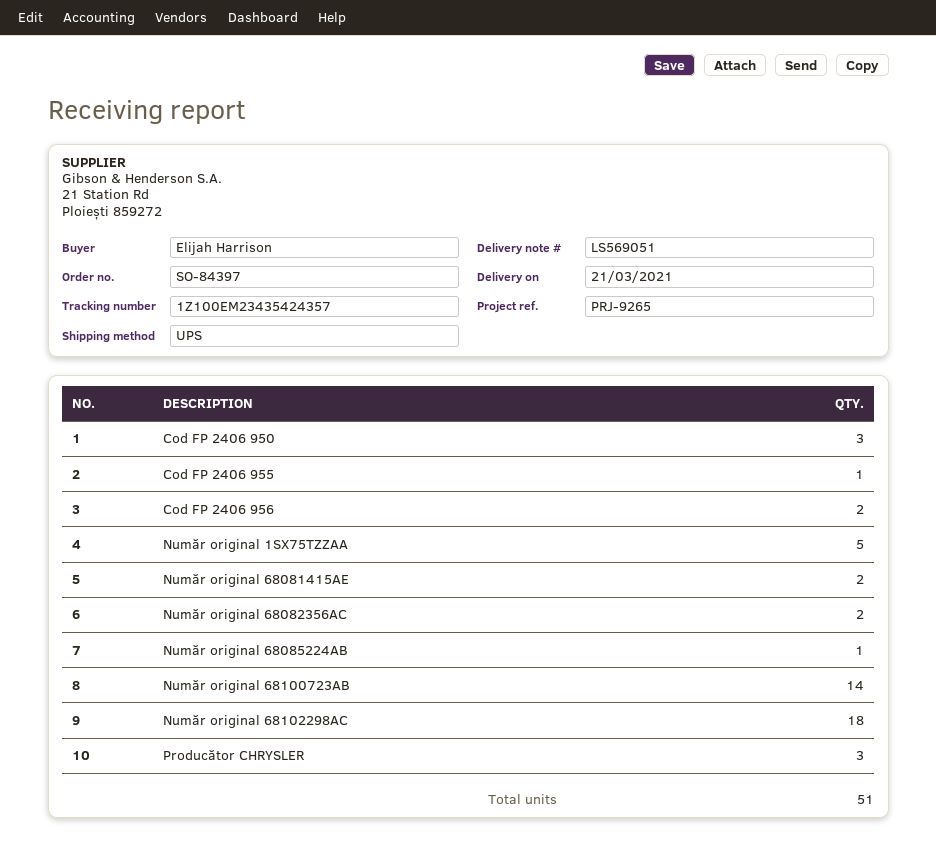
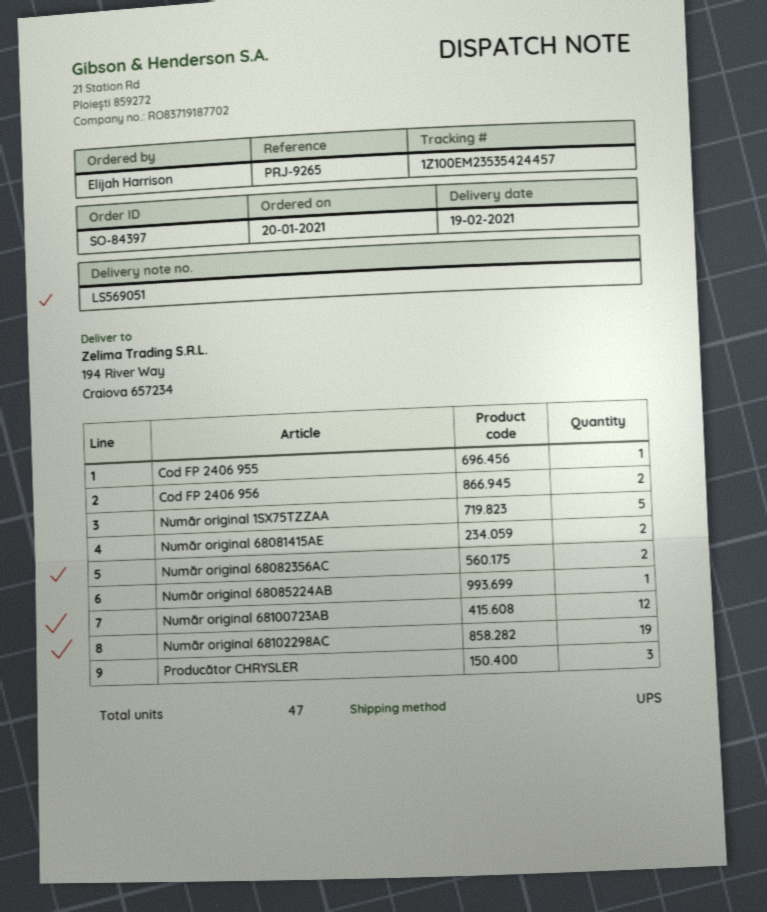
delivery date: 2021-03-21 -> 2021-02-19
tracking number: 1Z100EM23435424357 -> 1Z100EM23535424457
Cod FP 2406 950: 3 -> none
Număr original 68100723AB: 14 -> 12
Număr original 68102298AC: 18 -> 19
total quantity: 51 -> 47

